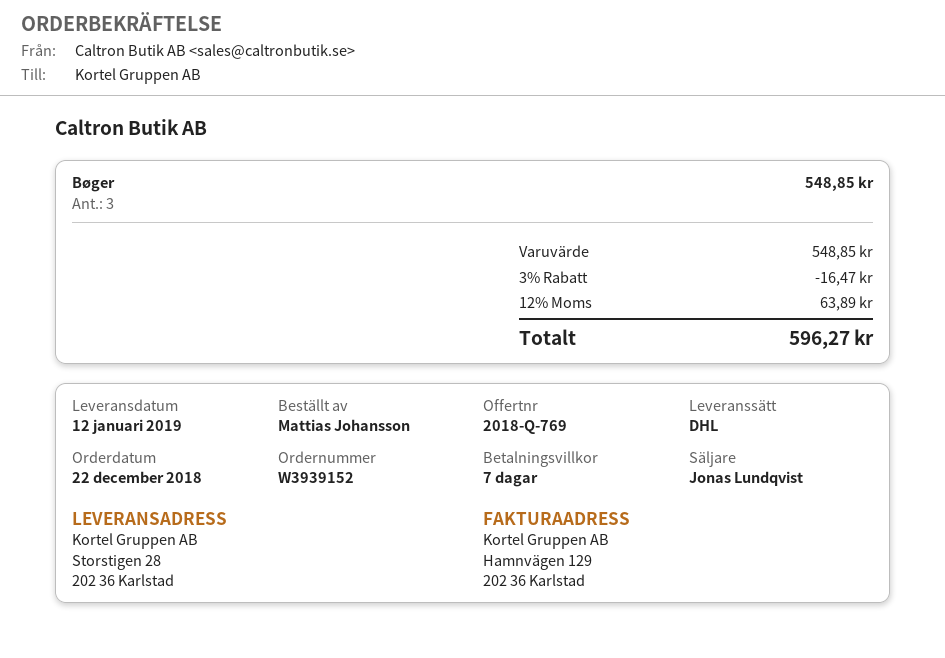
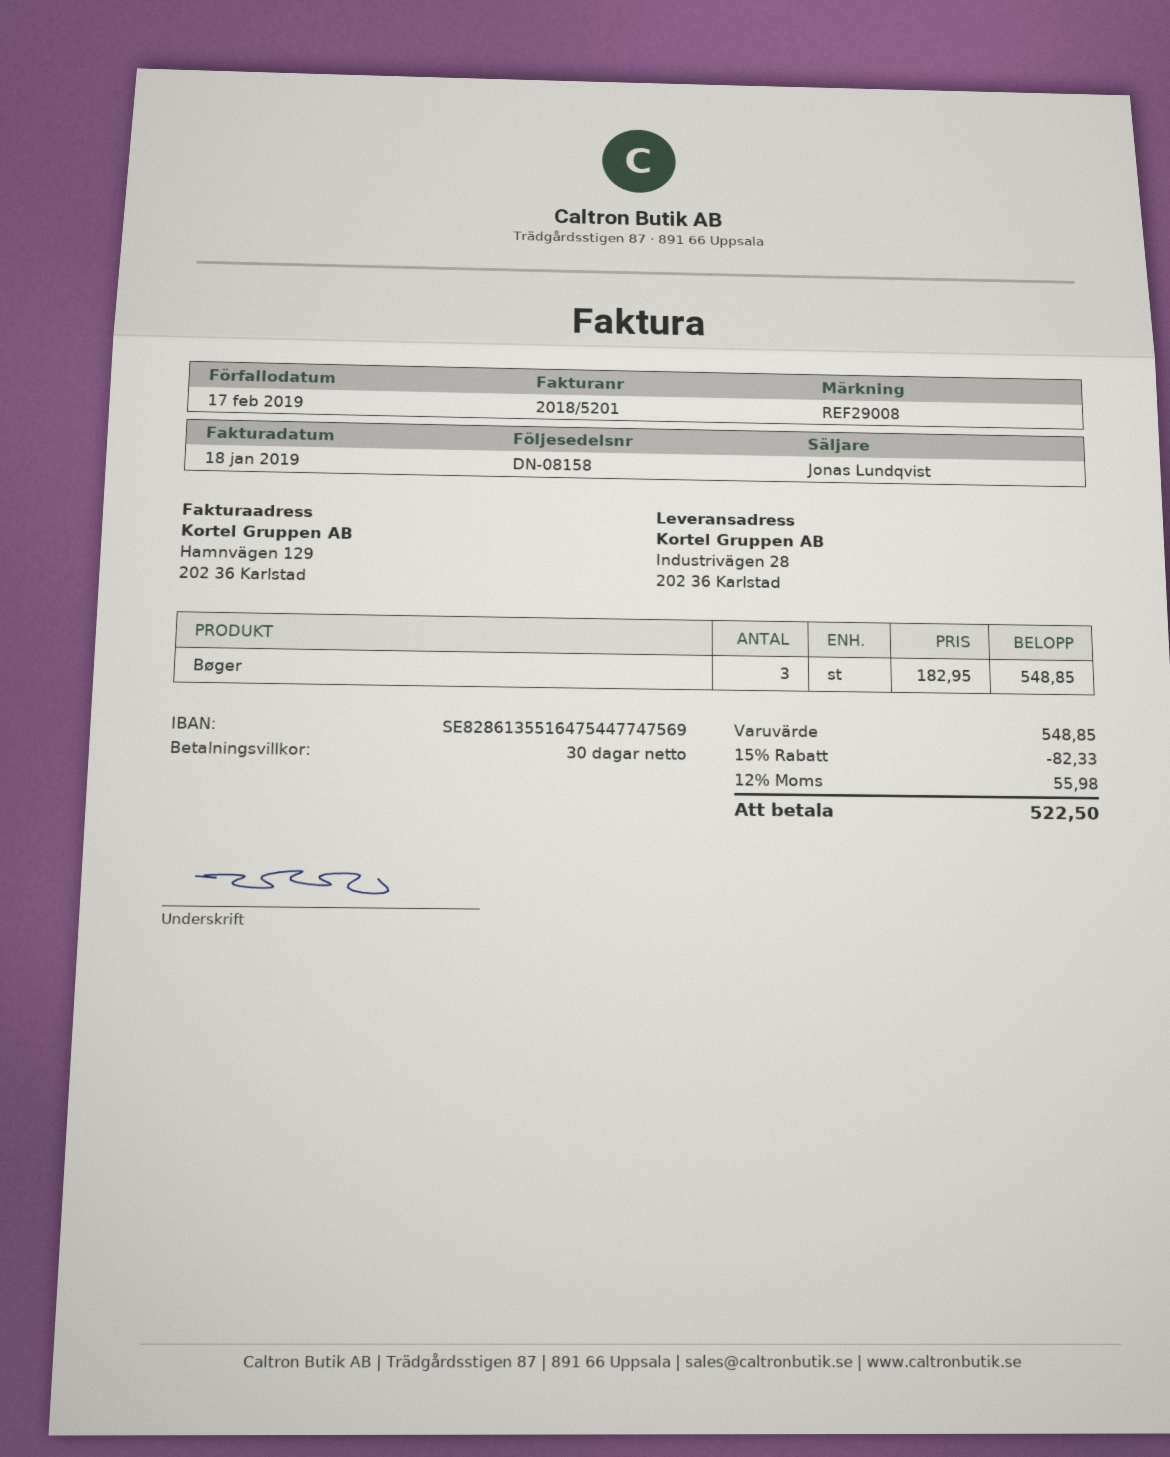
payment terms: 7 days -> 30 days
ship to: Storstigen 28, 202 36 Karlstad -> Industrivägen 28, 202 36 Karlstad
discount: 3% = 16.47 -> 15% = 82.33
tax: 12% = 63.89 -> 12% = 55.98
total: 596.27 -> 522.50

